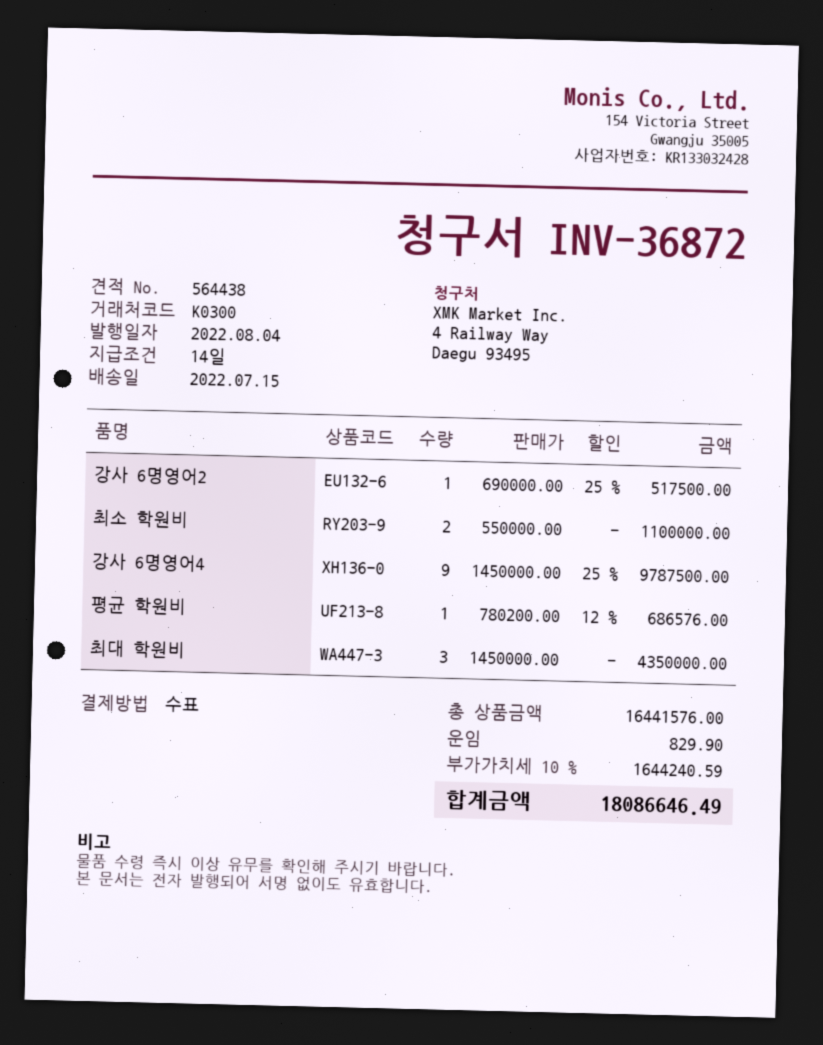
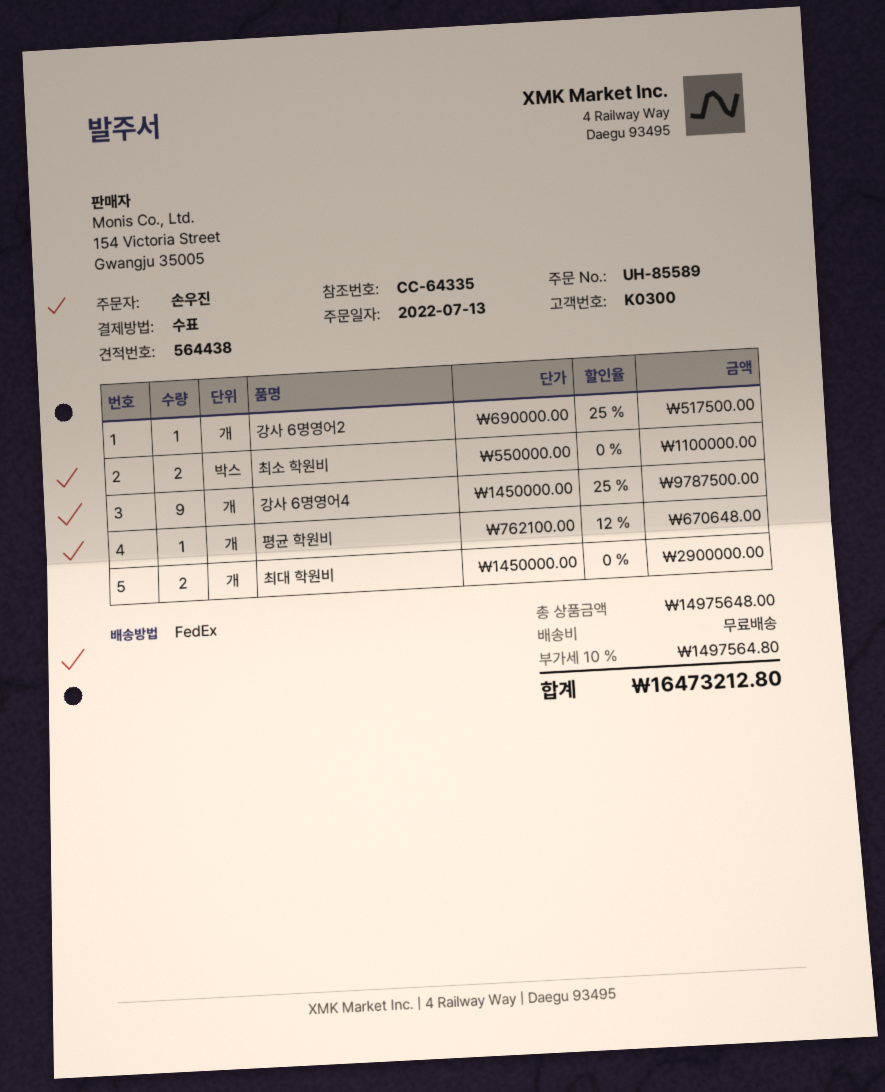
평균 학원비: 1 x 780200.00 - 12% = 686576.00 -> 1 x 762100.00 - 12% = 670648.00
최대 학원비: 3 x 1450000.00 = 4350000.00 -> 2 x 1450000.00 = 2900000.00
subtotal: 16441576.00 -> 14975648.00
shipping: 829.90 -> 0.00
tax: 10% = 1644240.59 -> 10% = 1497564.80
total: 18086646.49 -> 16473212.80

